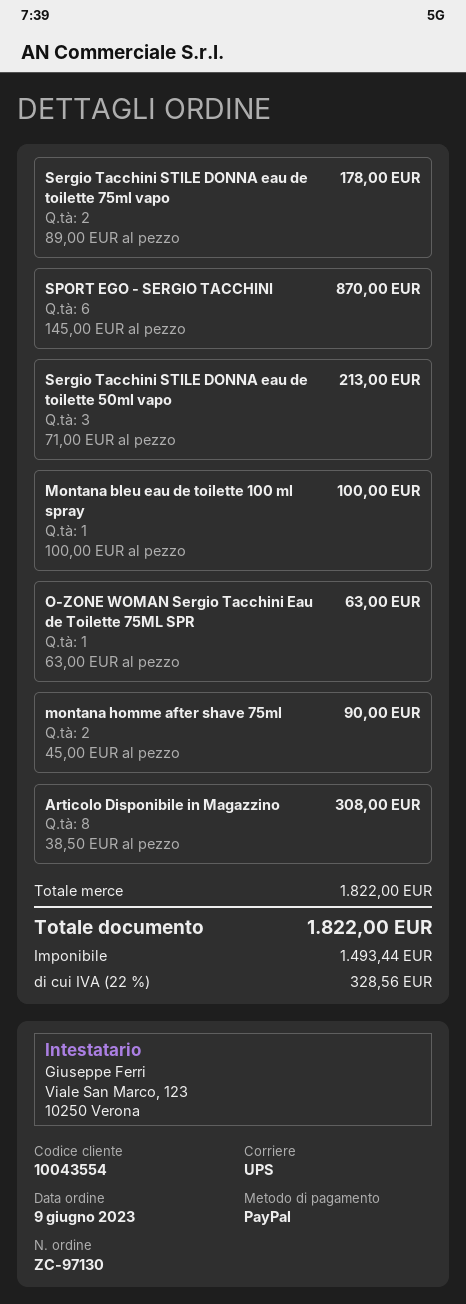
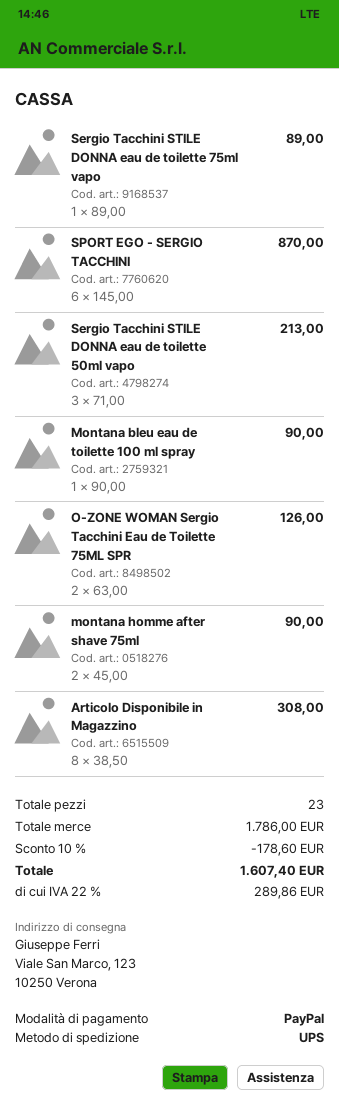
Sergio Tacchini STILE DONNA eau de toilette 75ml vapo: 2 x 89.00 = 178.00 -> 1 x 89.00 = 89.00
Montana bleu eau de toilette 100 ml spray: 1 x 100.00 = 100.00 -> 1 x 90.00 = 90.00
O-ZONE WOMAN Sergio Tacchini Eau de Toilette 75ML SPR: 1 x 63.00 = 63.00 -> 2 x 63.00 = 126.00
subtotal: 1822.00 -> 1786.00
discount: none -> 10% = 178.60
tax: 22% = 328.56 -> 22% = 289.86
total: 1822.00 -> 1607.40

